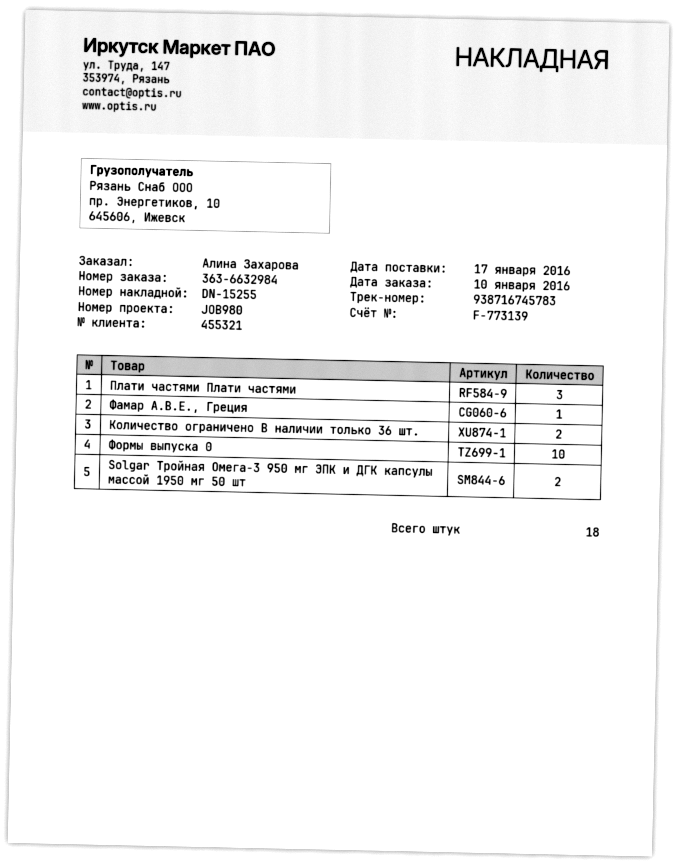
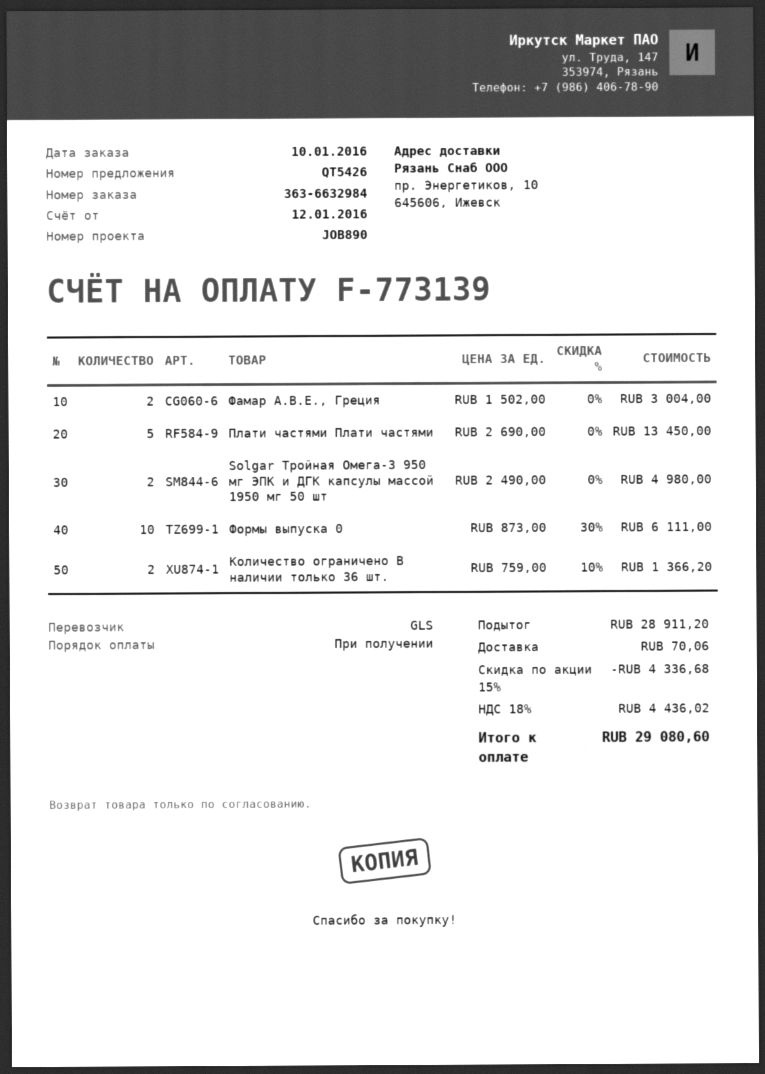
reference: JOB980 -> JOB890
Плати частями Плати частями: 3 -> 5
Фамар А.В.Е., Греция: 1 -> 2

